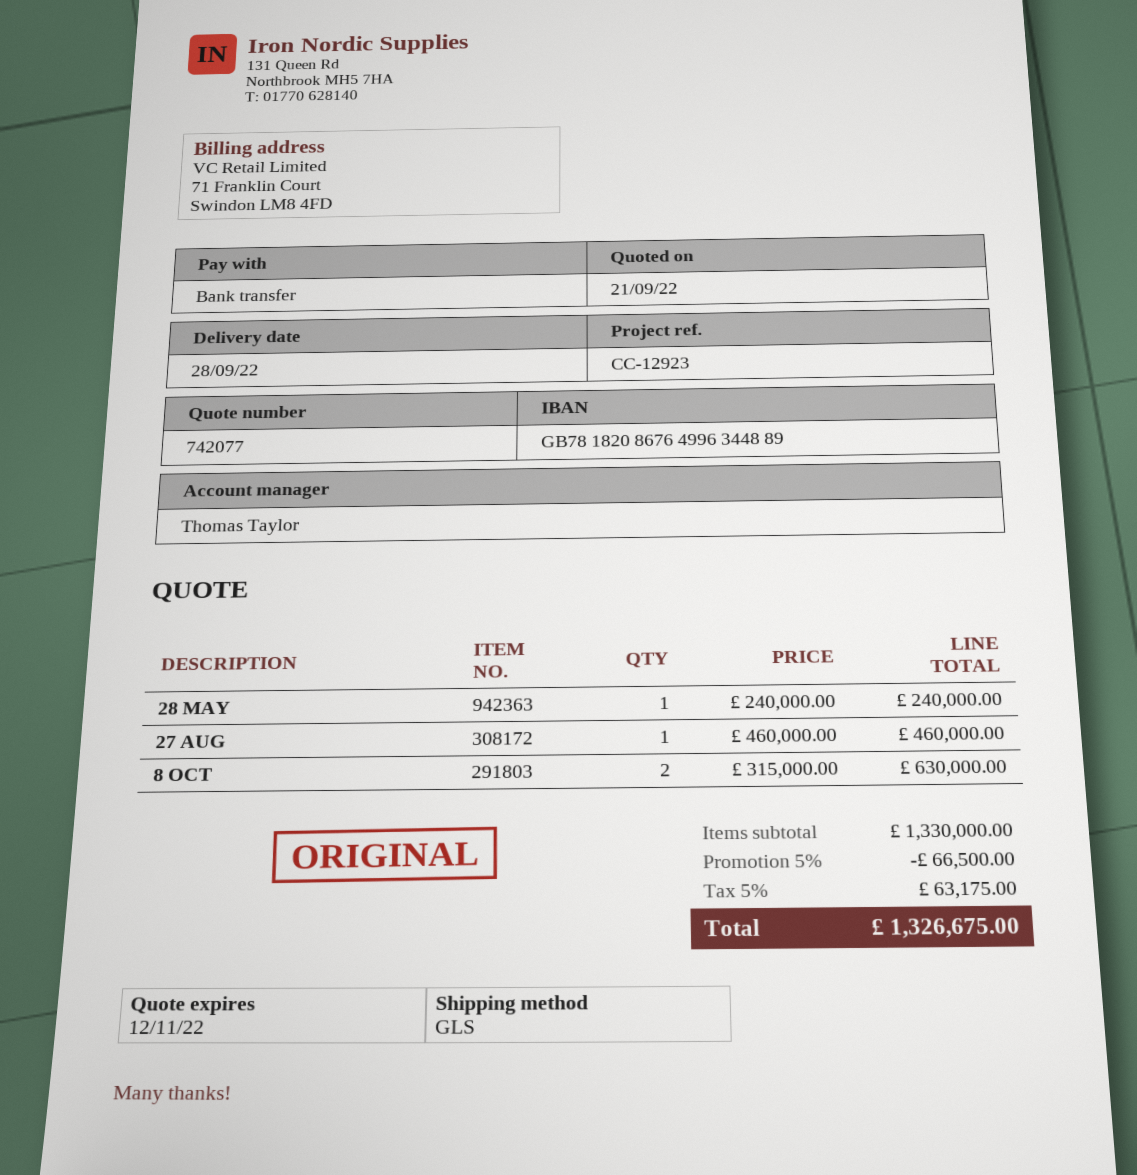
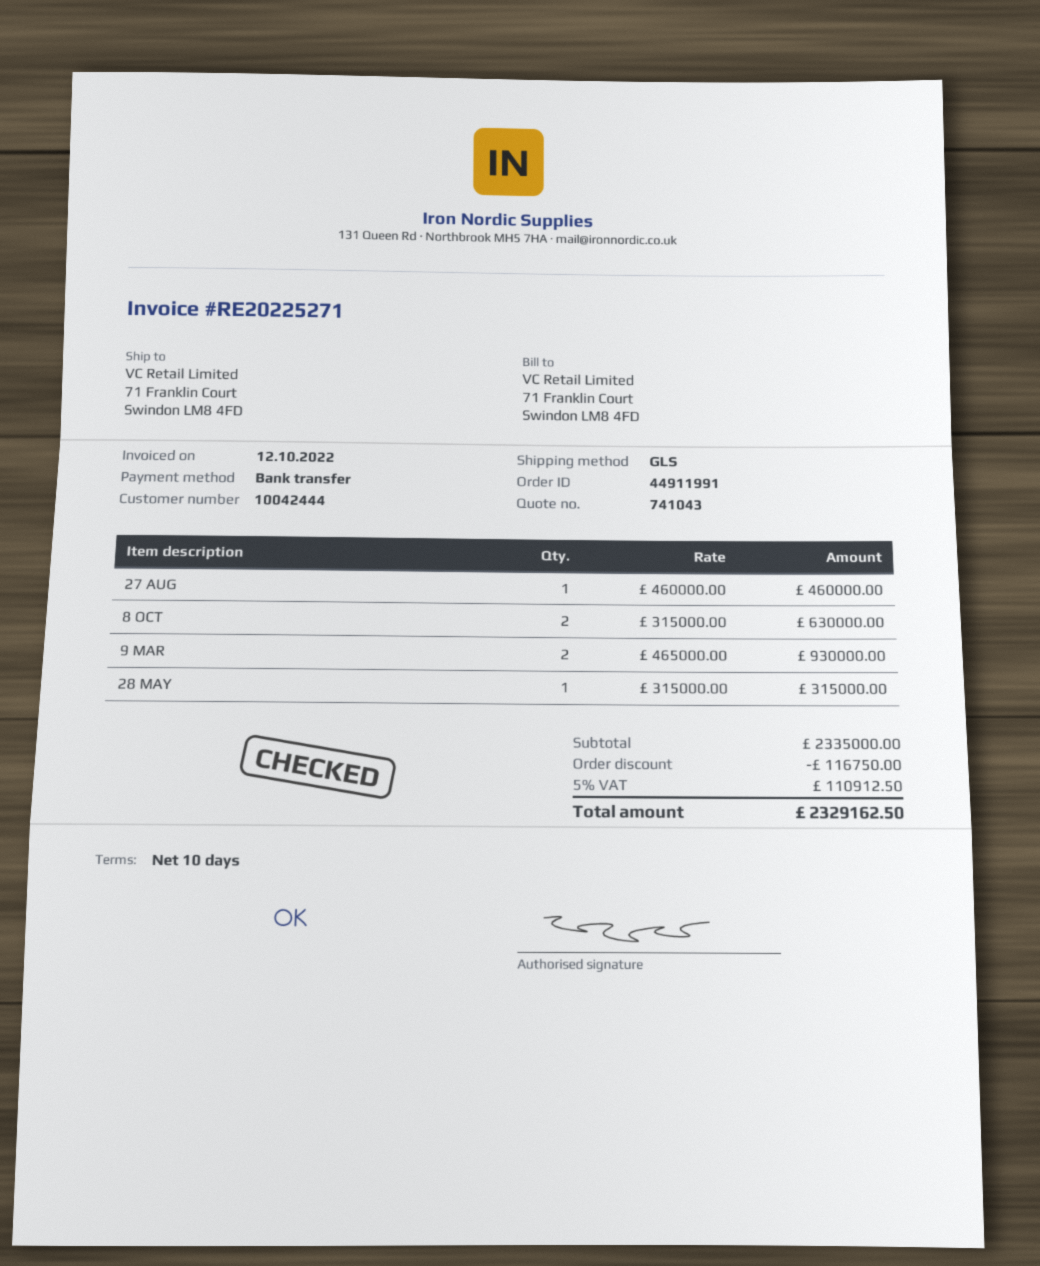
quote number: 742077 -> 741043
28 MAY: 1 x 240000.00 = 240000.00 -> 1 x 315000.00 = 315000.00
9 MAR: none -> 2 x 465000.00 = 930000.00
subtotal: 1330000.00 -> 2335000.00
discount: 66500.00 -> 116750.00
tax: 5% = 63175.00 -> 5% = 110912.50
total: 1326675.00 -> 2329162.50

